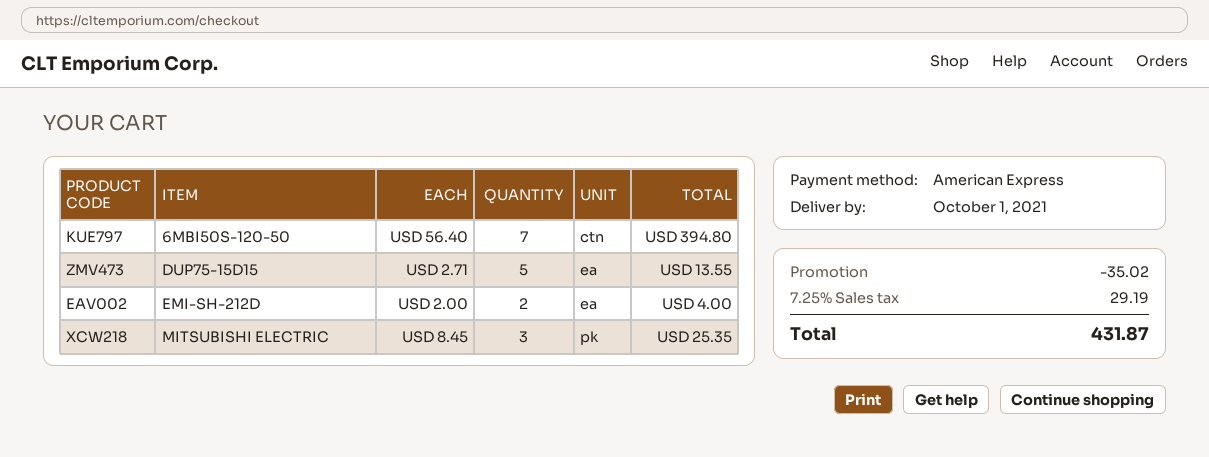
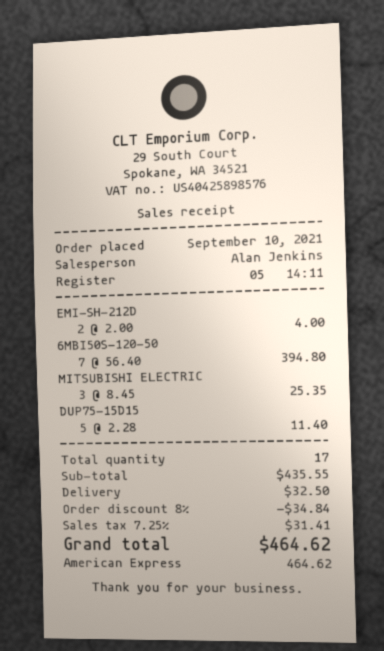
DUP75-15D15: 5 x 2.71 = 13.55 -> 5 x 2.28 = 11.40
discount: 35.02 -> 34.84
shipping: none -> 32.50
tax: 7.25% = 29.19 -> 7.25% = 31.41
total: 431.87 -> 464.62

